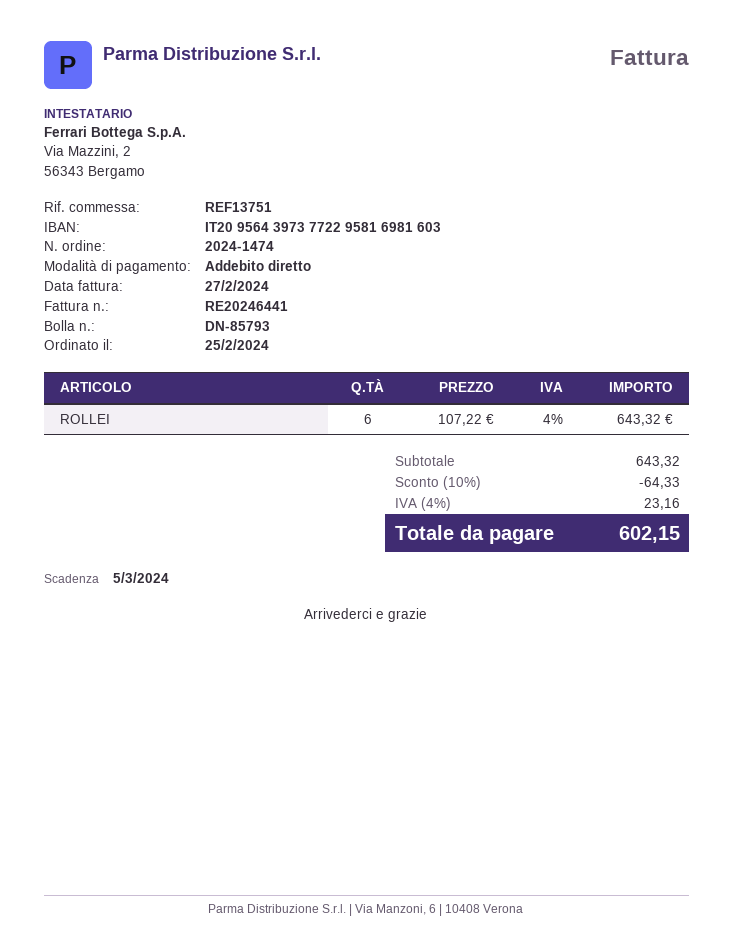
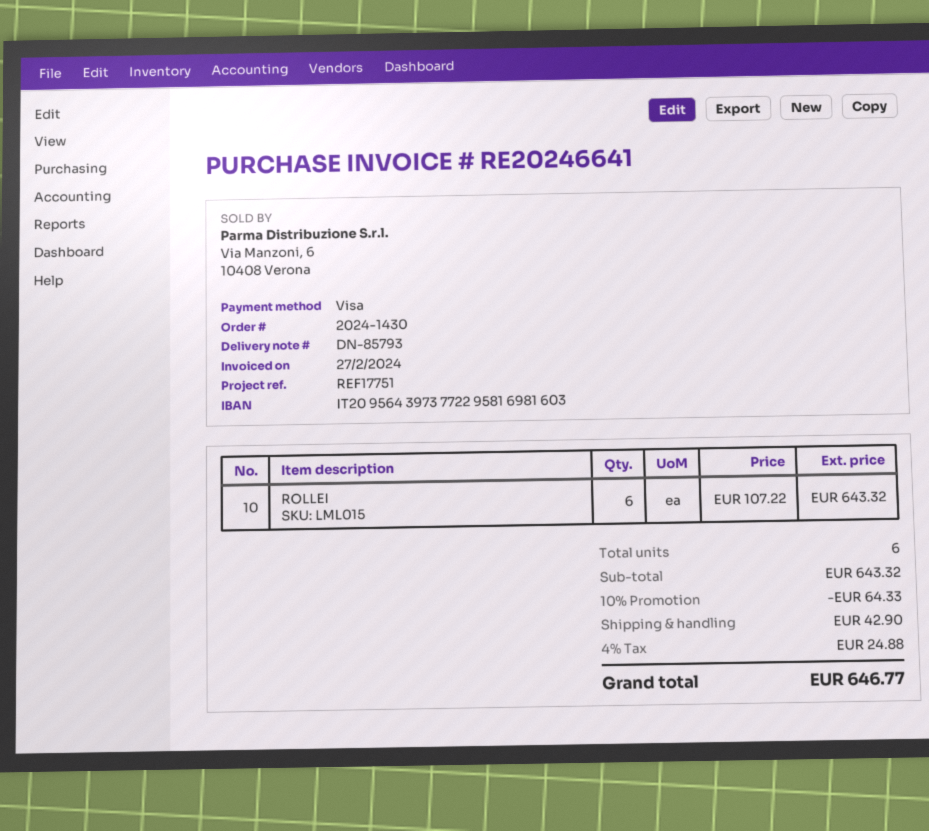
order number: 2024-1474 -> 2024-1430
invoice number: RE20246441 -> RE20246641
reference: REF13751 -> REF17751
payment method: direct debit -> Visa
shipping: none -> 42.90
tax: 4% = 23.16 -> 4% = 24.88
total: 602.15 -> 646.77

